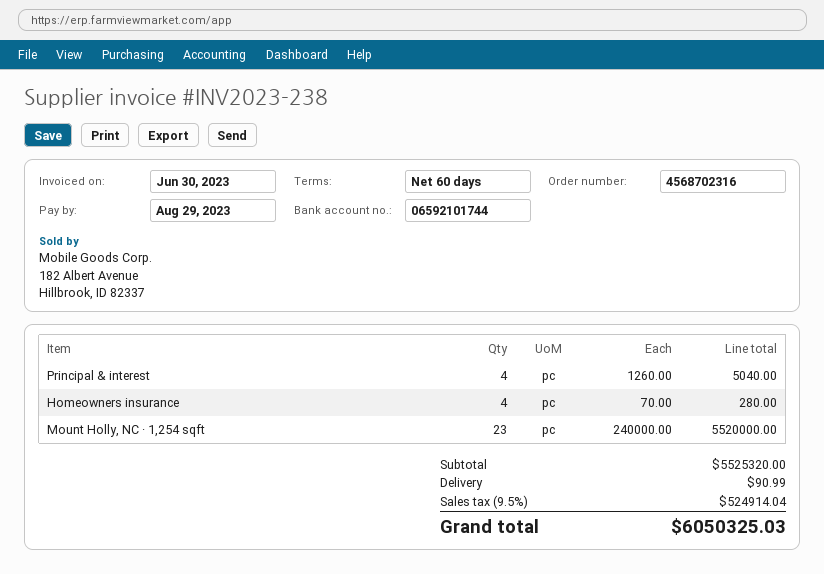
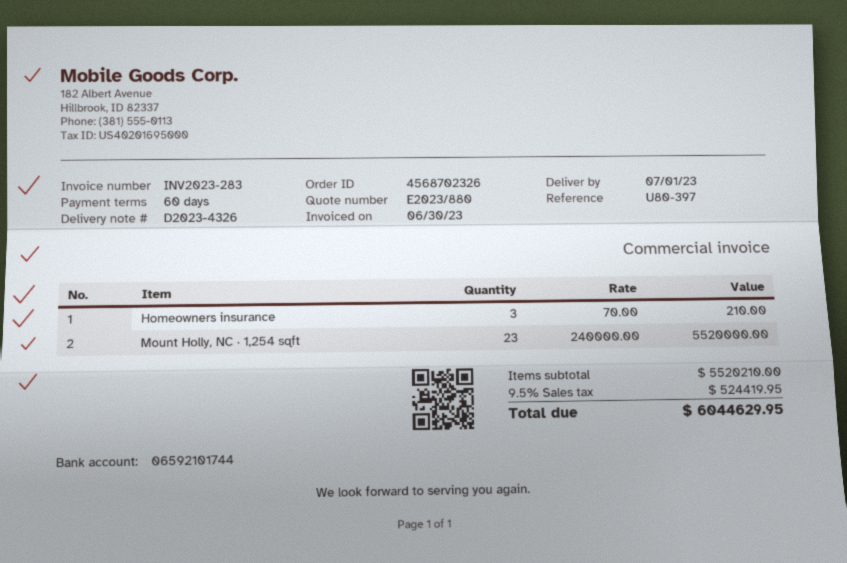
order number: 4568702316 -> 4568702326
invoice number: INV2023-238 -> INV2023-283
Principal & interest: 4 x 1260.00 = 5040.00 -> none
Homeowners insurance: 4 x 70.00 = 280.00 -> 3 x 70.00 = 210.00
subtotal: 5525320.00 -> 5520210.00
shipping: 90.99 -> none
tax: 9.5% = 524914.04 -> 9.5% = 524419.95
total: 6050325.03 -> 6044629.95

